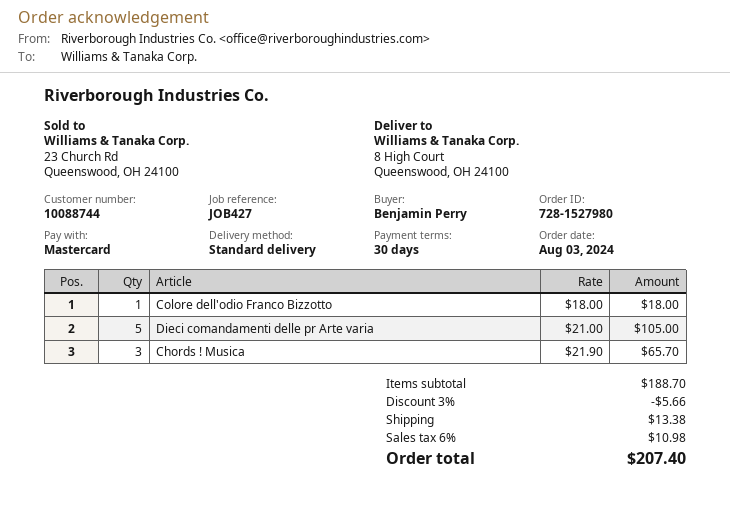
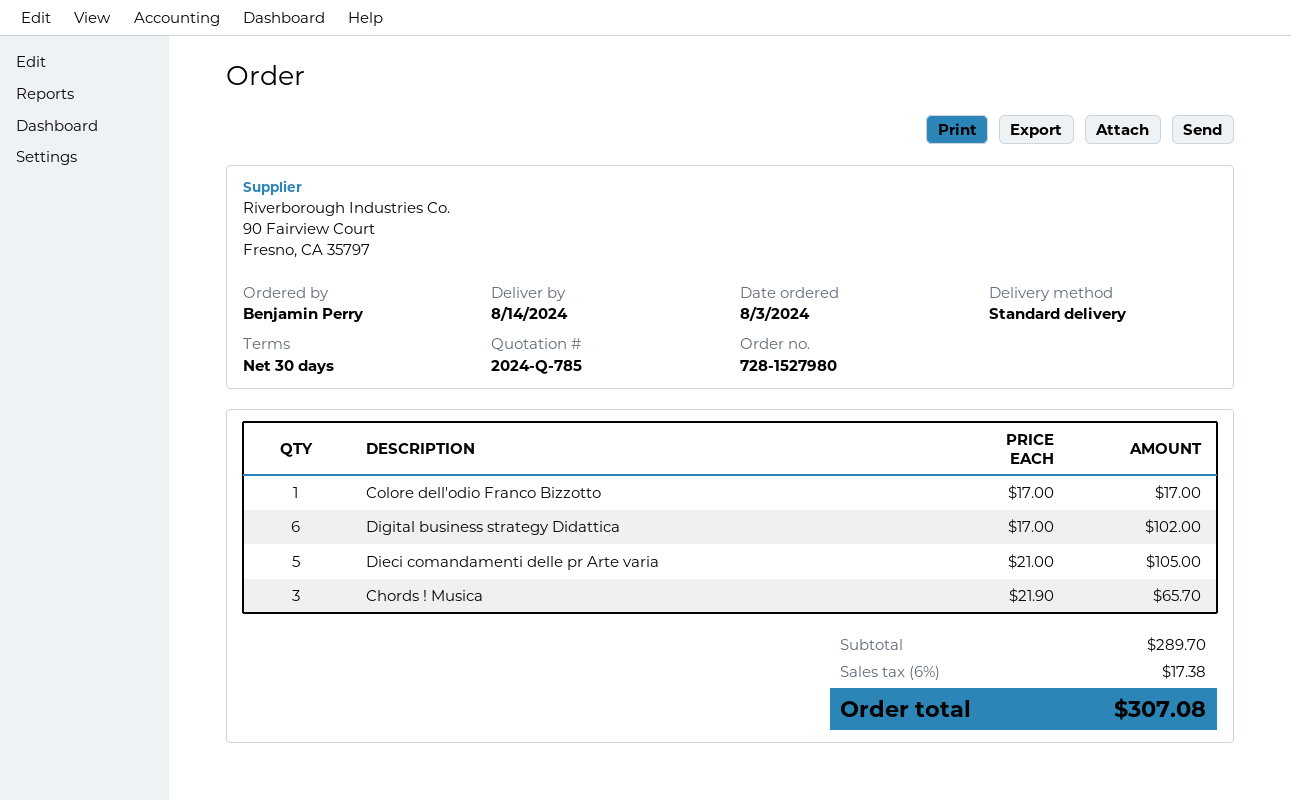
Colore dell'odio Franco Bizzotto: 1 x 18.00 = 18.00 -> 1 x 17.00 = 17.00
Digital business strategy Didattica: none -> 6 x 17.00 = 102.00
subtotal: 188.70 -> 289.70
discount: 3% = 5.66 -> none
shipping: 13.38 -> none
tax: 6% = 10.98 -> 6% = 17.38
total: 207.40 -> 307.08

